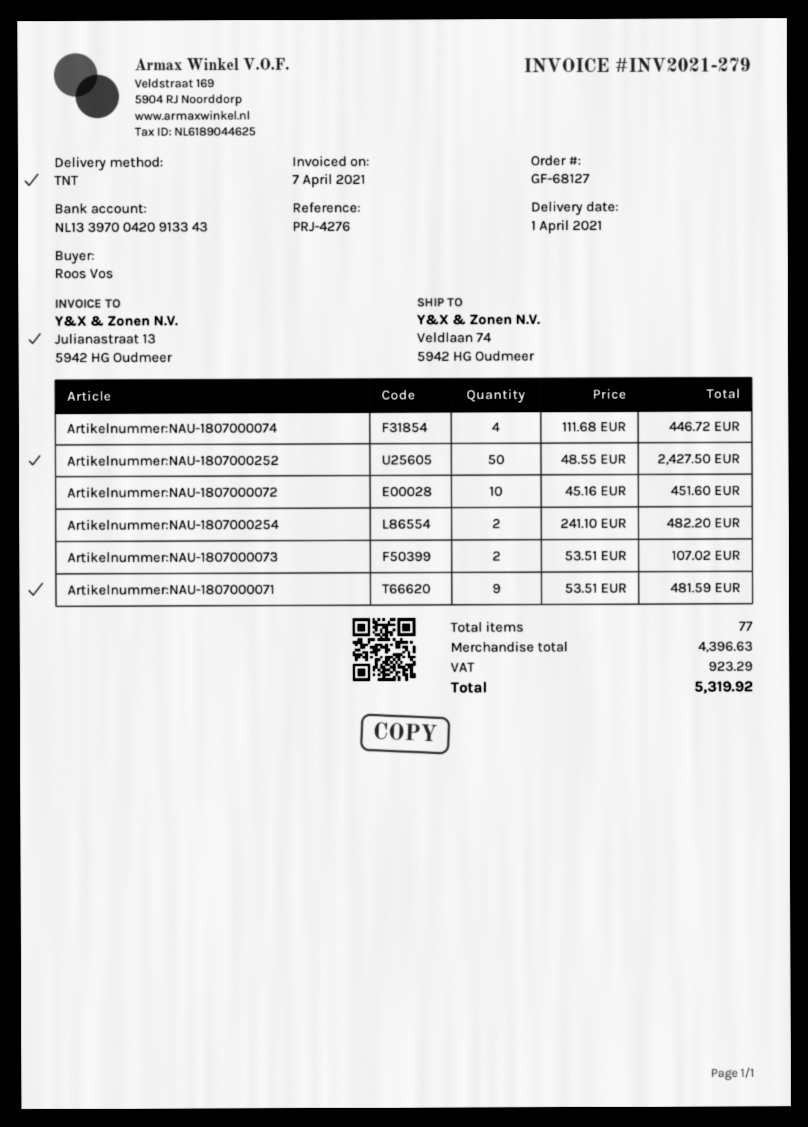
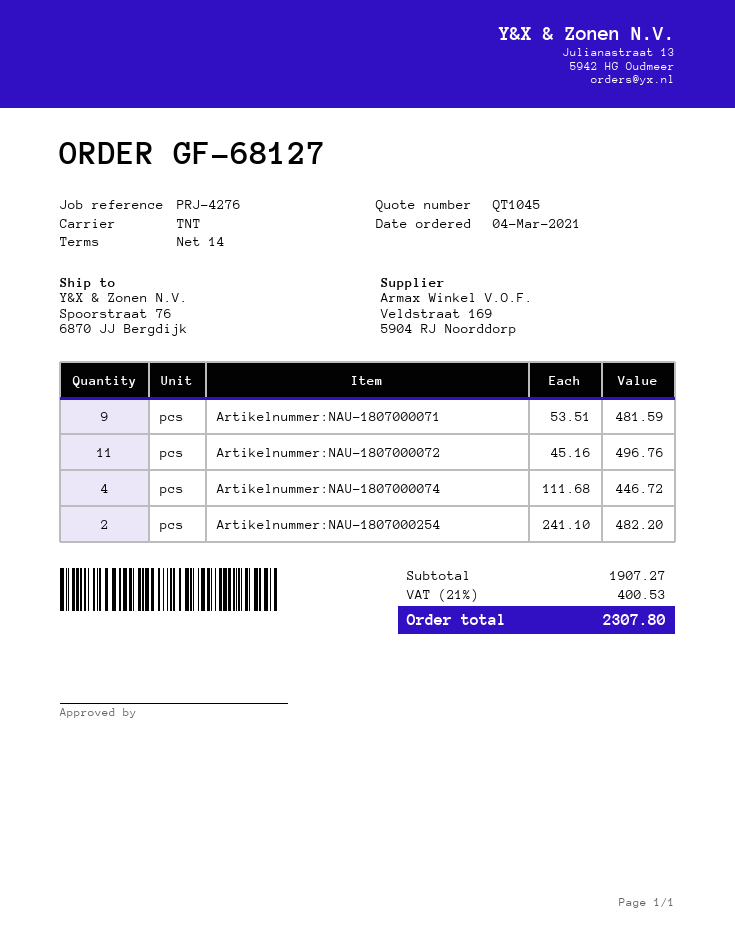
ship to: Veldlaan 74, 5942 HG Oudmeer -> Spoorstraat 76, 6870 JJ Bergdijk
Artikelnummer:NAU-1807000252: 50 x 48.55 = 2427.50 -> none
Artikelnummer:NAU-1807000072: 10 x 45.16 = 451.60 -> 11 x 45.16 = 496.76
Artikelnummer:NAU-1807000073: 2 x 53.51 = 107.02 -> none
subtotal: 4396.63 -> 1907.27
tax: 923.29 -> 400.53
total: 5319.92 -> 2307.80

